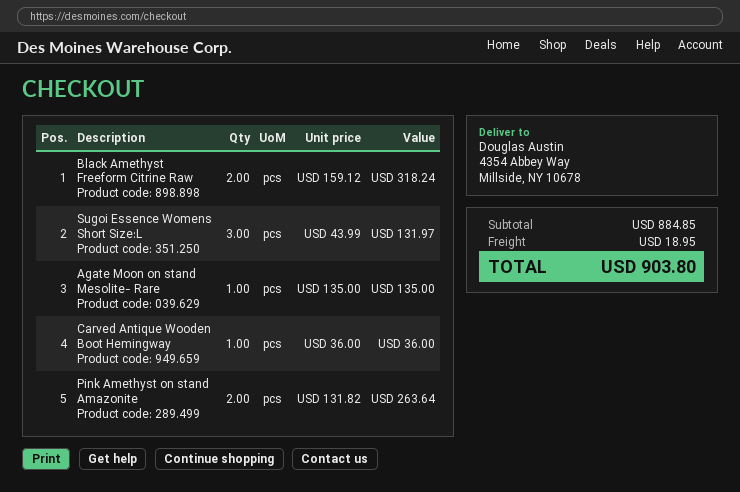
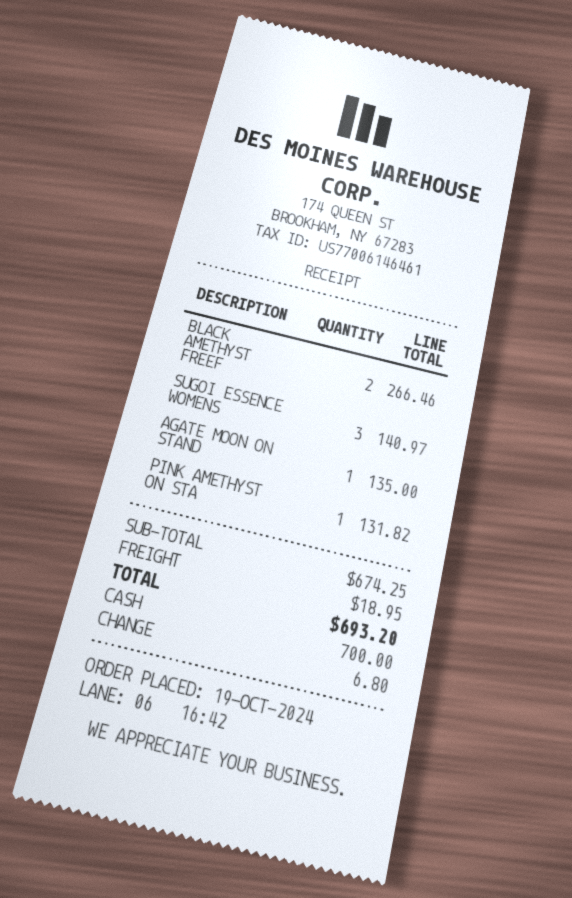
Black Amethyst Freeform Citrine Raw: 2 for 318.24 -> 2 for 266.46
Sugoi Essence Womens Short Size:L: 3 for 131.97 -> 3 for 140.97
Carved Antique Wooden Boot Hemingway: 1 for 36.00 -> none
Pink Amethyst on stand Amazonite: 2 for 263.64 -> 1 for 131.82
subtotal: 884.85 -> 674.25
total: 903.80 -> 693.20

